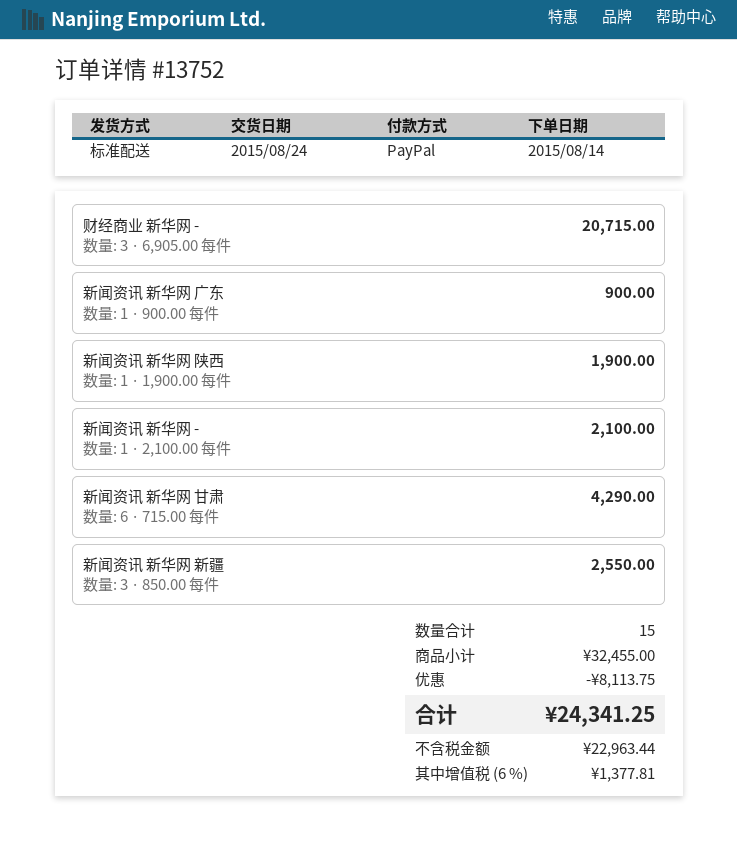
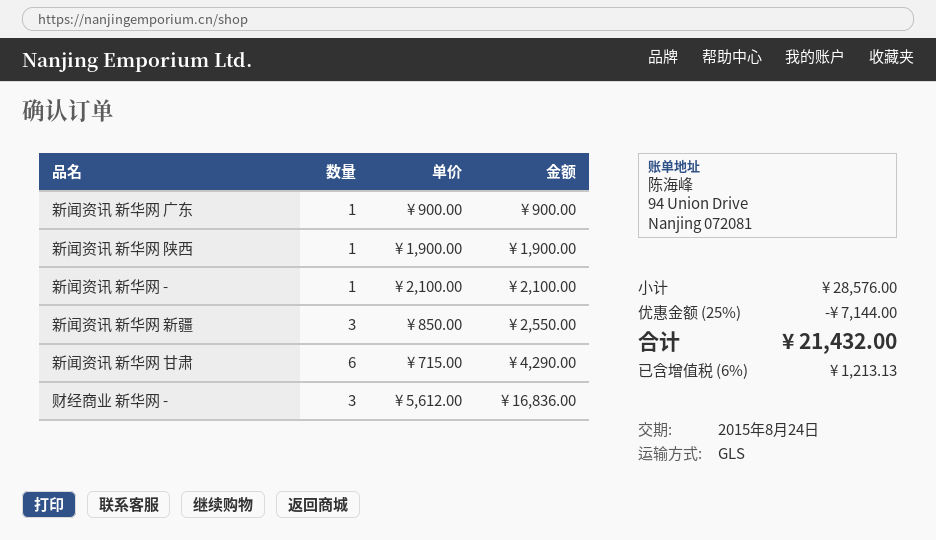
shipping method: standard -> GLS
财经商业 新华网 -: 3 x 6905.00 = 20715.00 -> 3 x 5612.00 = 16836.00
subtotal: 32455.00 -> 28576.00
discount: 8113.75 -> 7144.00
tax: 6% = 1377.81 -> 6% = 1213.13
total: 24341.25 -> 21432.00

